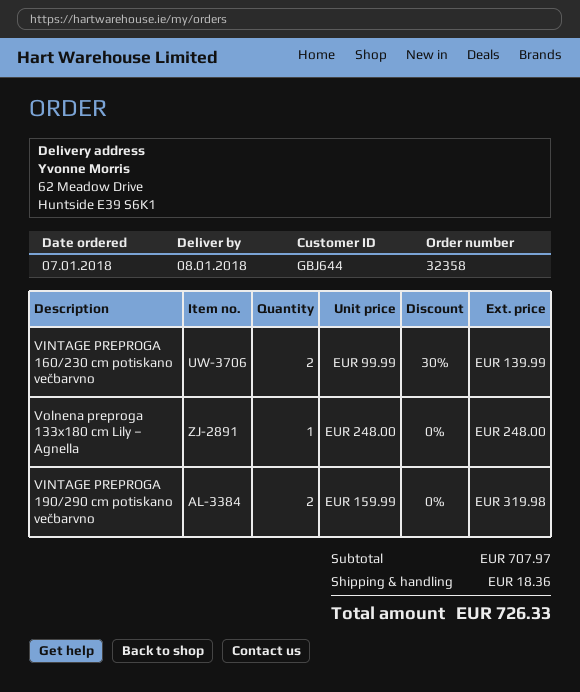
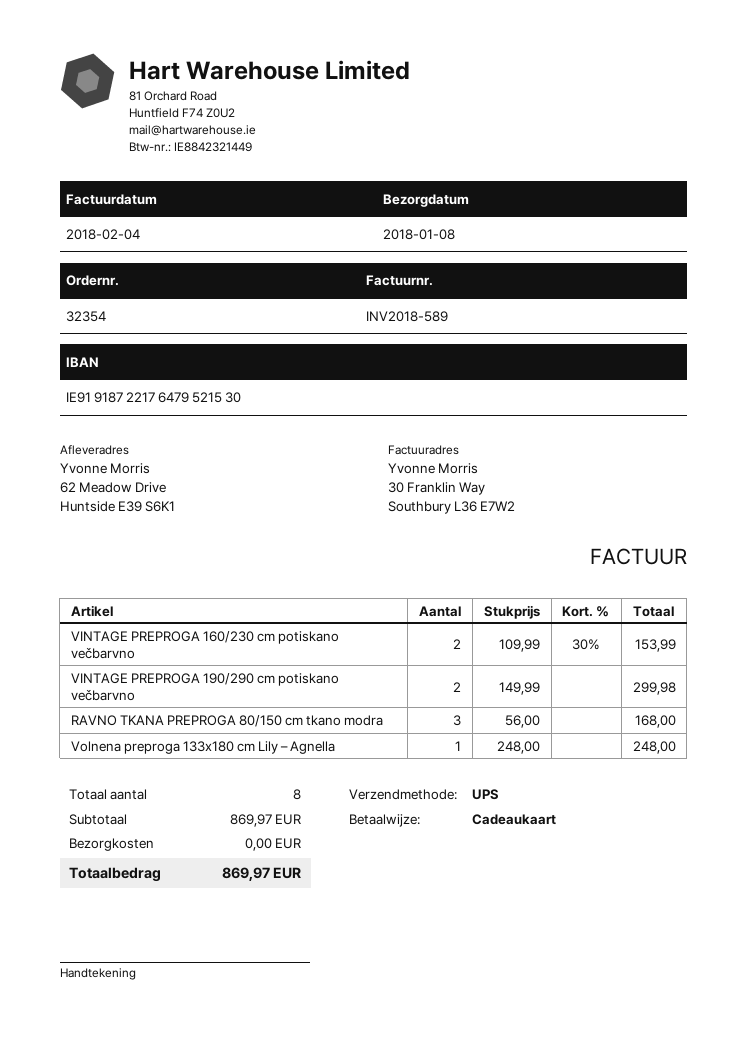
order number: 32358 -> 32354
VINTAGE PREPROGA 160/230 cm potiskano večbarvno: 2 x 99.99 - 30% = 139.99 -> 2 x 109.99 - 30% = 153.99
VINTAGE PREPROGA 190/290 cm potiskano večbarvno: 2 x 159.99 = 319.98 -> 2 x 149.99 = 299.98
RAVNO TKANA PREPROGA 80/150 cm tkano modra: none -> 3 x 56.00 = 168.00
subtotal: 707.97 -> 869.97
shipping: 18.36 -> 0.00
total: 726.33 -> 869.97

